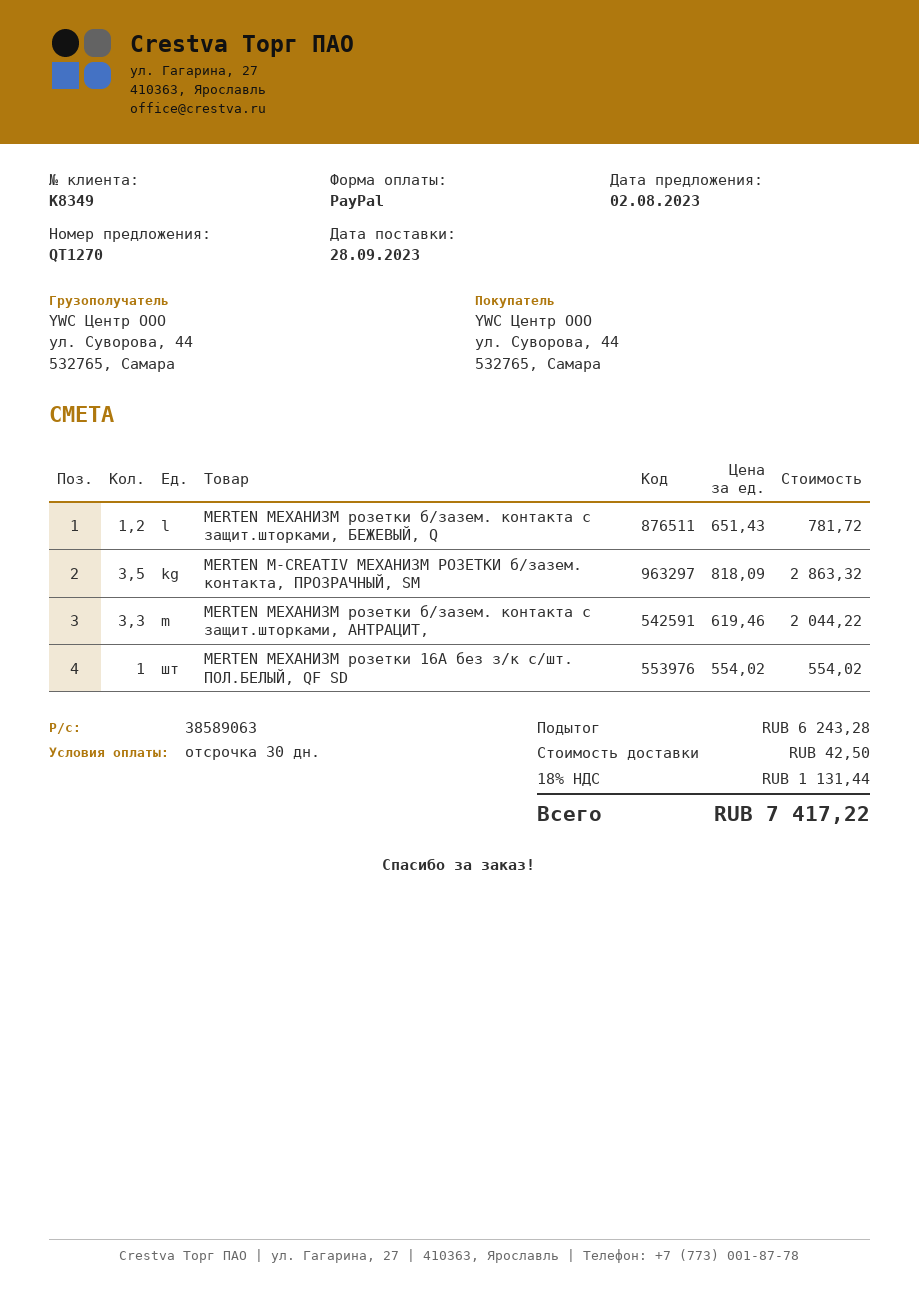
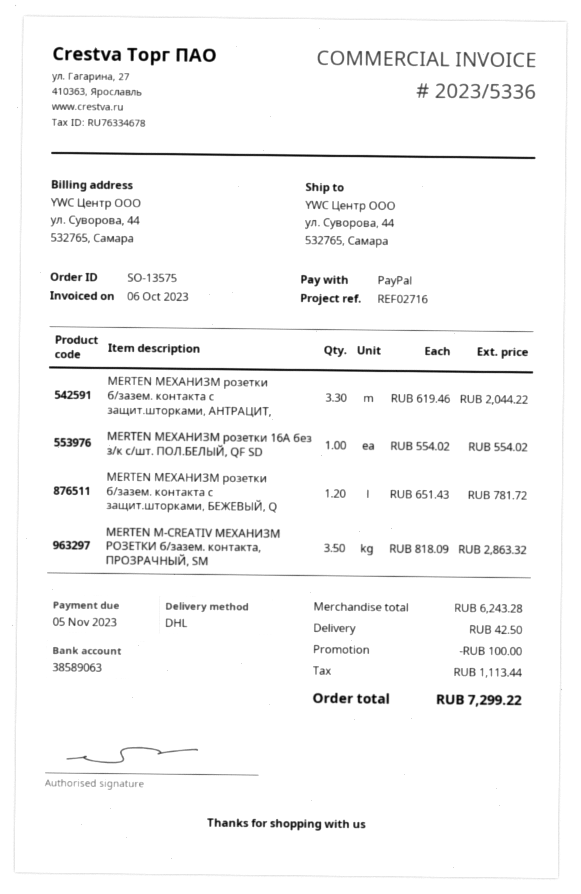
discount: none -> 100.00
tax: 1131.44 -> 1113.44
total: 7417.22 -> 7299.22

